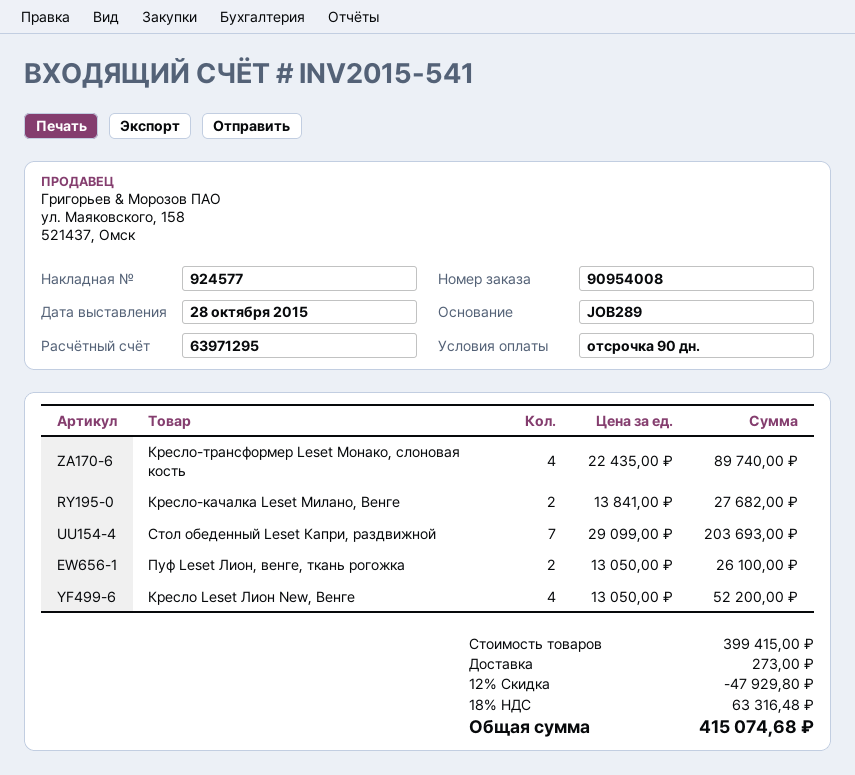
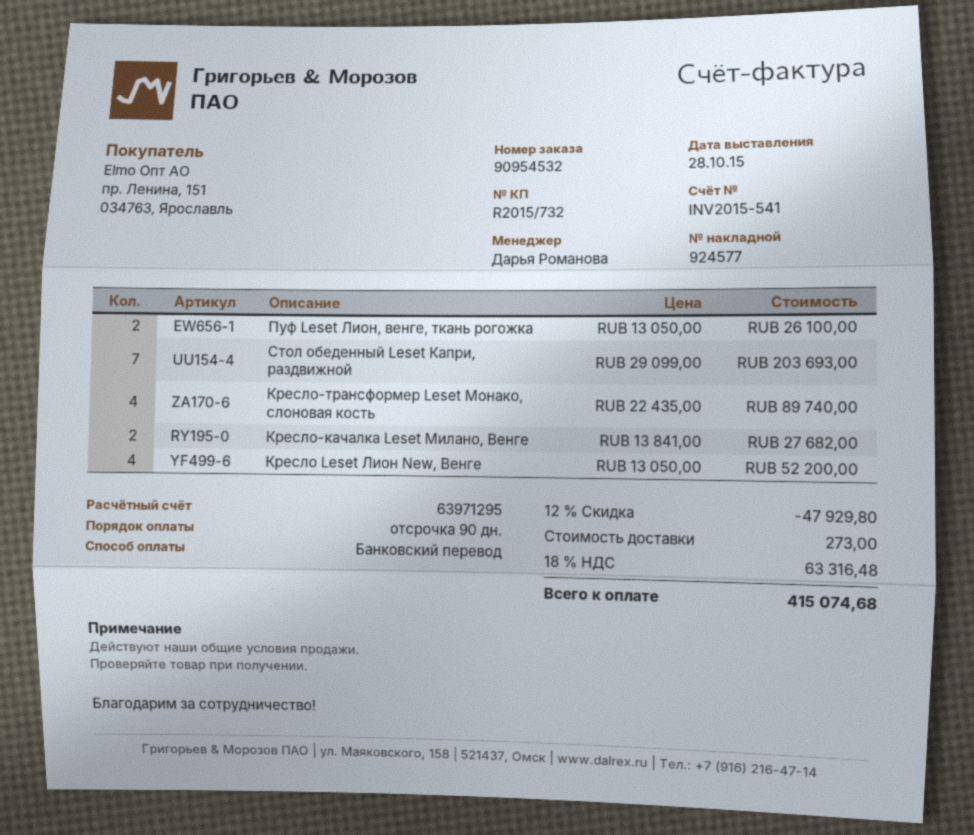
order number: 90954008 -> 90954532

